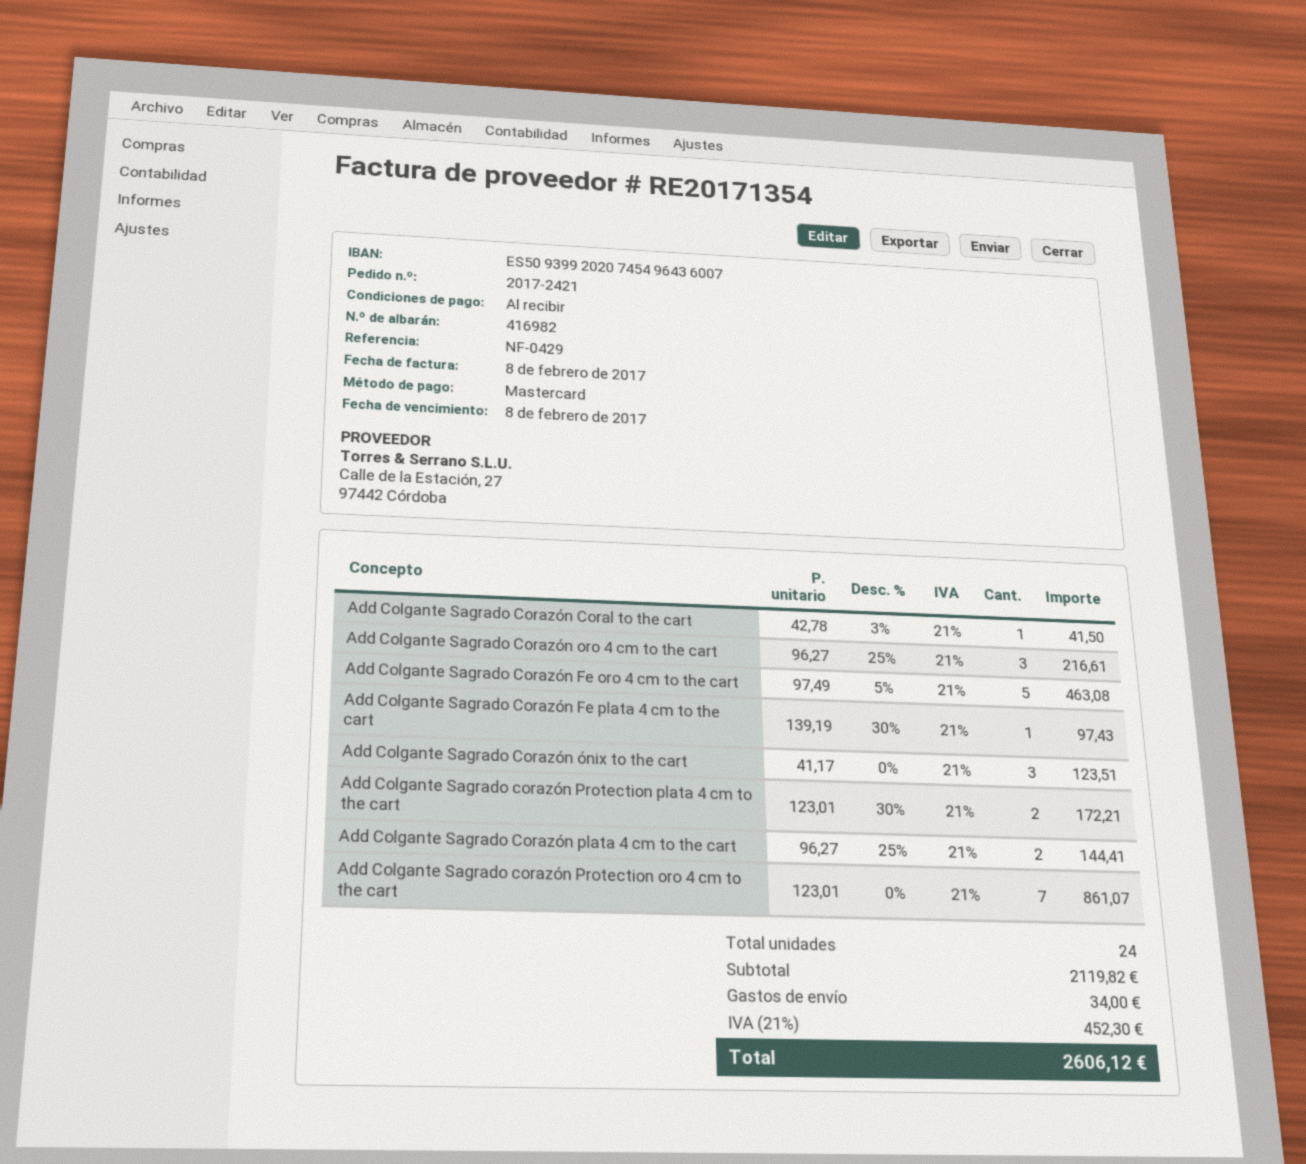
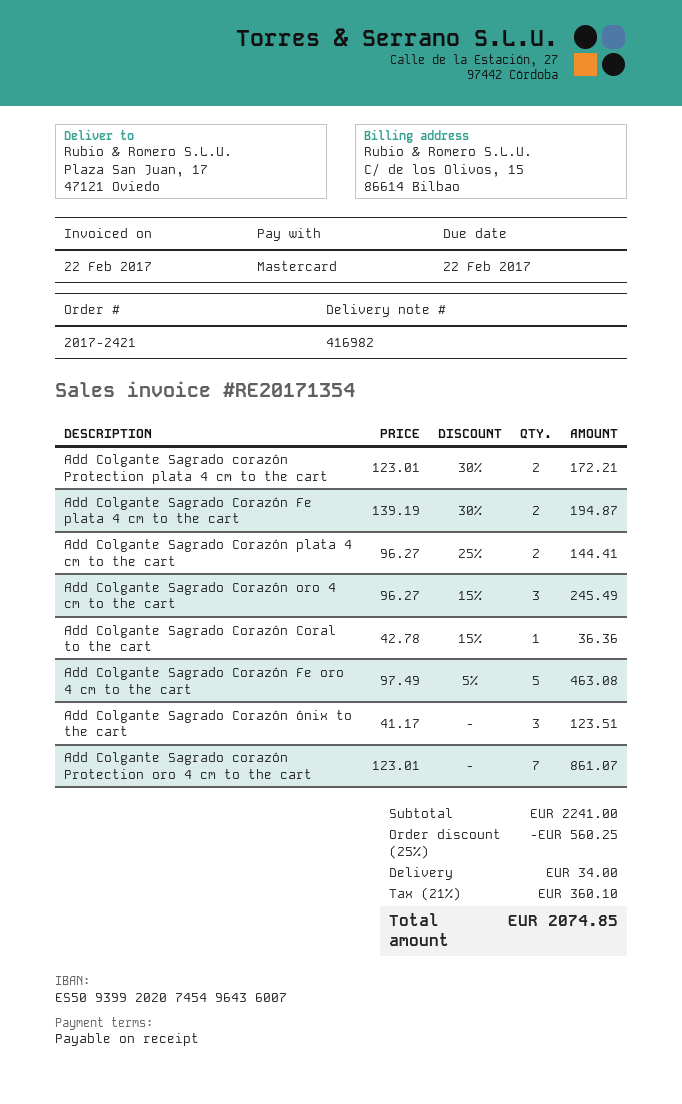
invoice date: 2017-02-08 -> 2017-02-22
due date: 2017-02-08 -> 2017-02-22
Add Colgante Sagrado Corazón Coral to the cart: 1 x 42.78 - 3% = 41.50 -> 1 x 42.78 - 15% = 36.36
Add Colgante Sagrado Corazón oro 4 cm to the cart: 3 x 96.27 - 25% = 216.61 -> 3 x 96.27 - 15% = 245.49
Add Colgante Sagrado Corazón Fe plata 4 cm to the cart: 1 x 139.19 - 30% = 97.43 -> 2 x 139.19 - 30% = 194.87
subtotal: 2119.82 -> 2241.00
discount: none -> 25% = 560.25
tax: 21% = 452.30 -> 21% = 360.10
total: 2606.12 -> 2074.85

